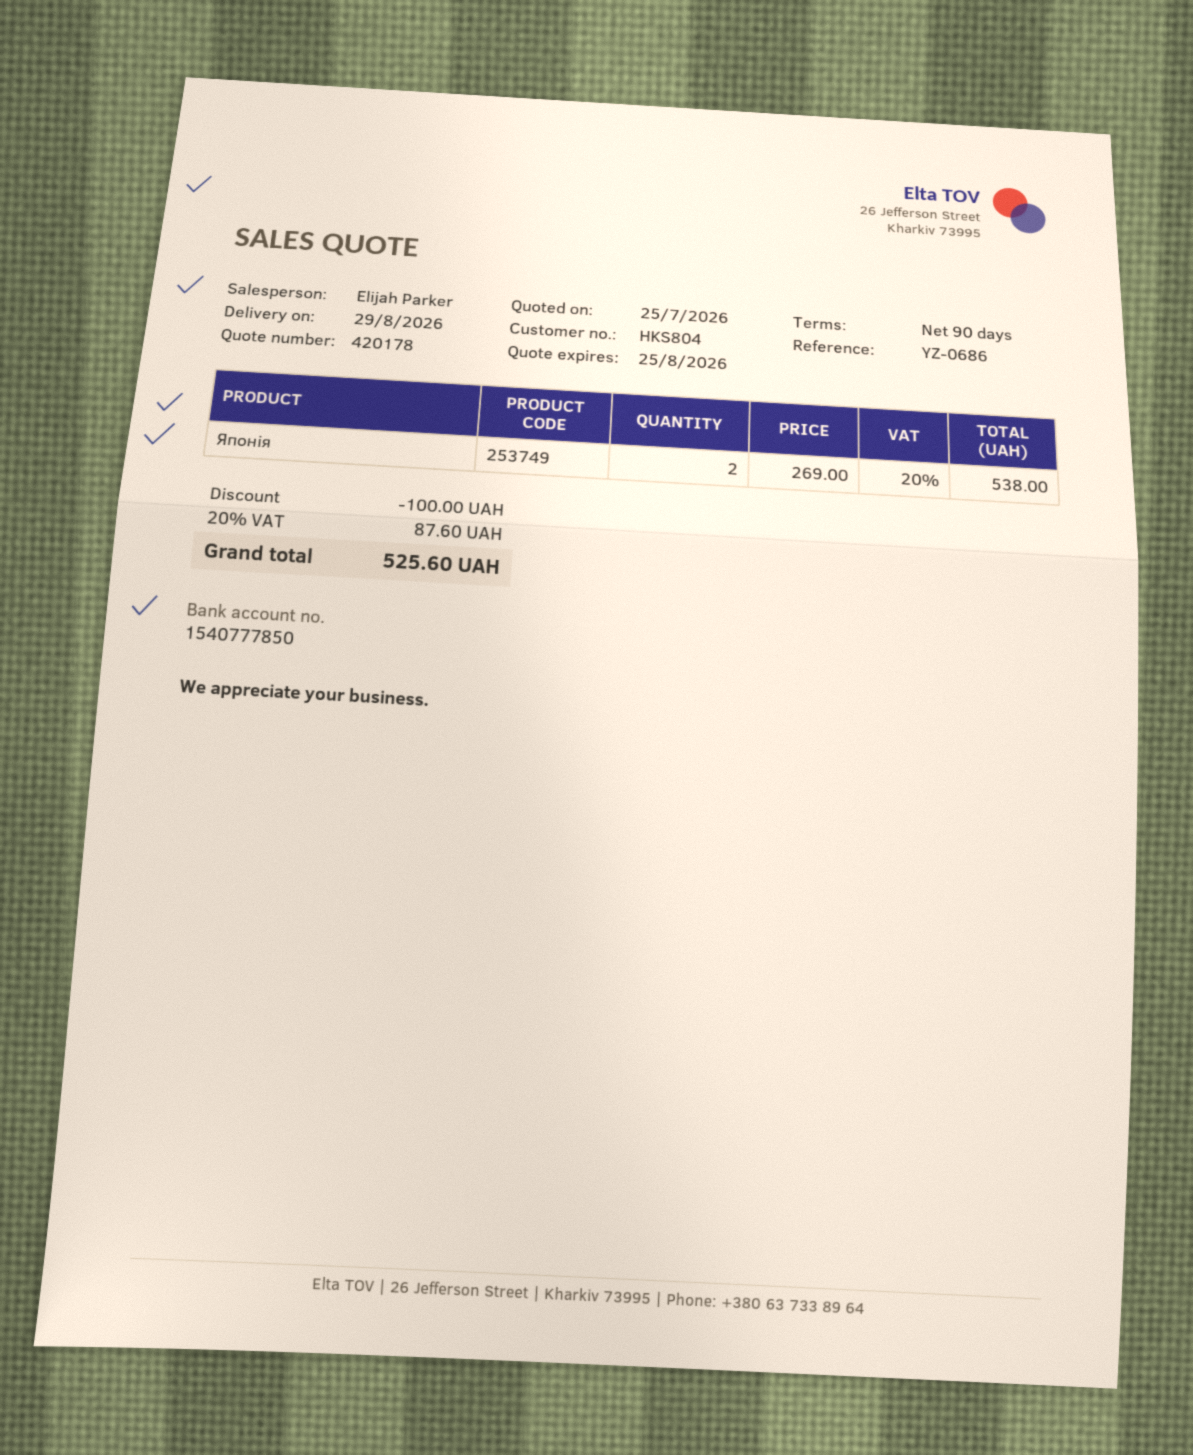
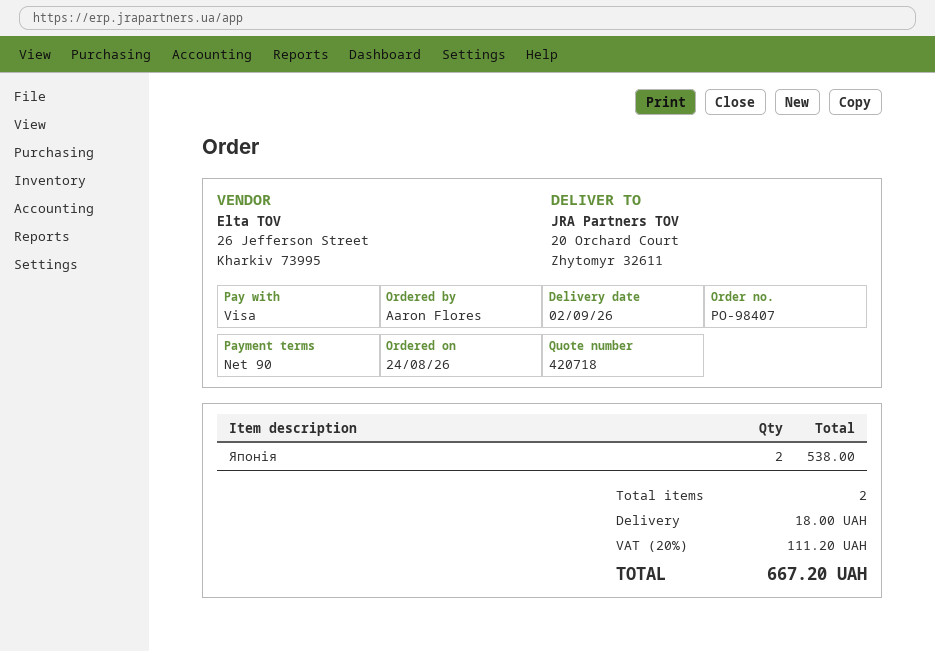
quote number: 420178 -> 420718
delivery date: 2026-08-29 -> 2026-09-02
discount: 100.00 -> none
shipping: none -> 18.00
tax: 20% = 87.60 -> 20% = 111.20
total: 525.60 -> 667.20

